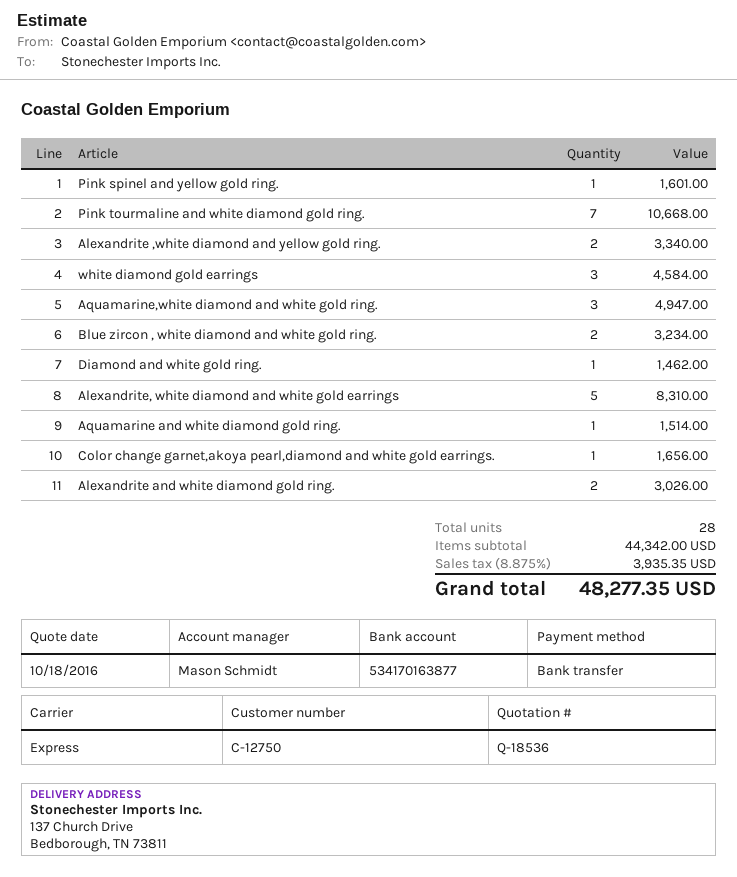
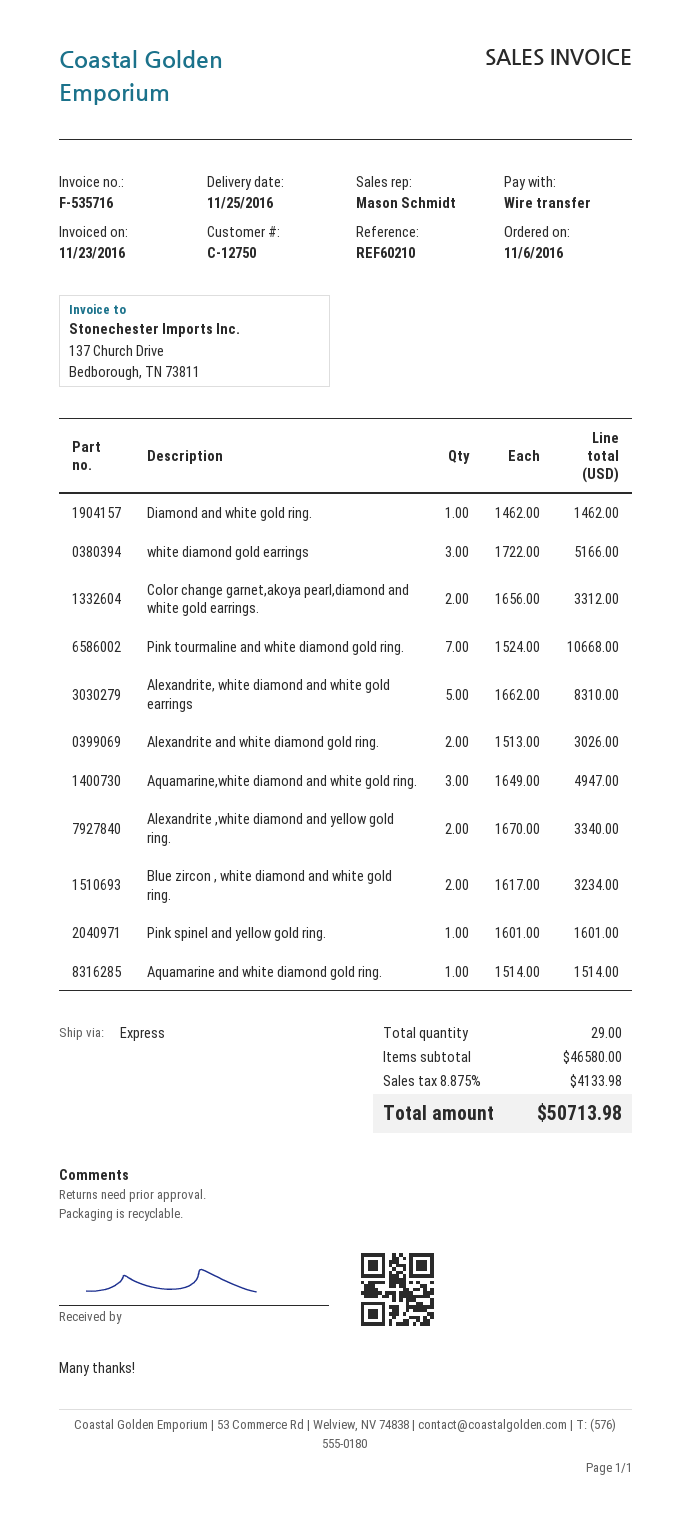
white diamond gold earrings: 3 for 4584.00 -> 3 for 5166.00
Color change garnet,akoya pearl,diamond and white gold earrings.: 1 for 1656.00 -> 2 for 3312.00
total quantity: 28 -> 29
subtotal: 44342.00 -> 46580.00
tax: 8.875% = 3935.35 -> 8.875% = 4133.98
total: 48277.35 -> 50713.98

